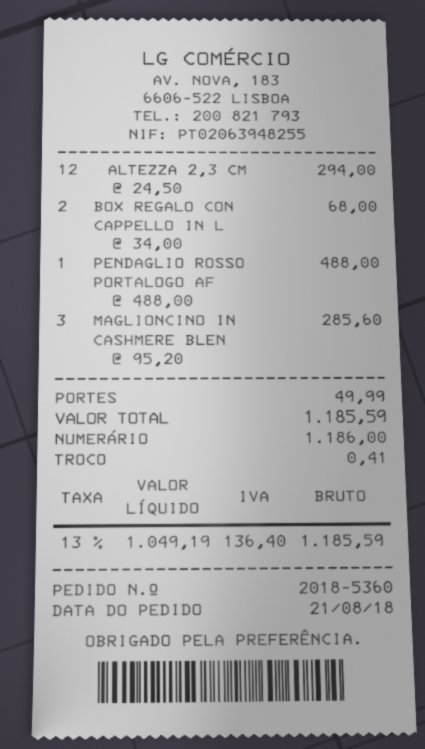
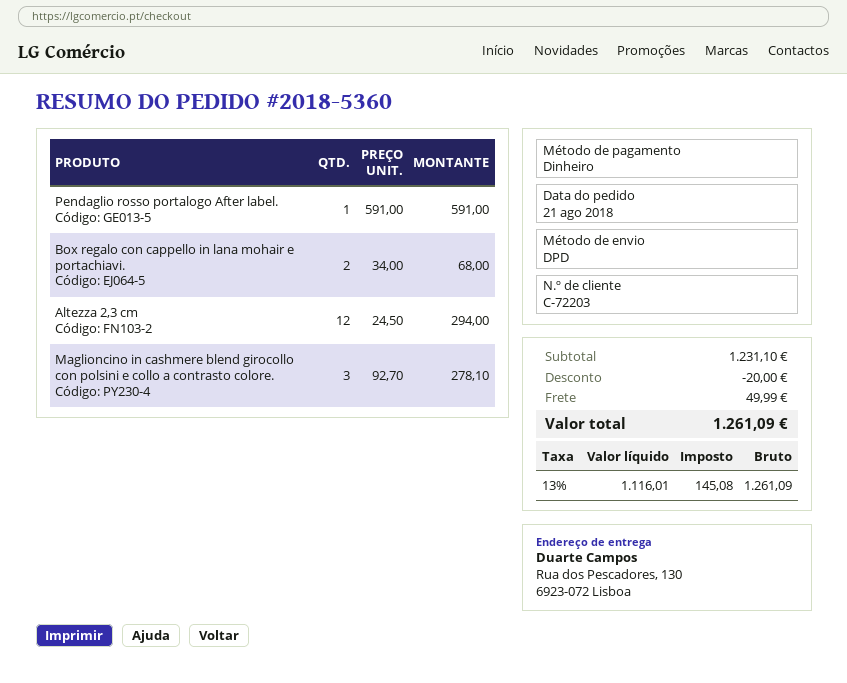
PENDAGLIO ROSSO PORTALOGO AF: 1 x 488.00 = 488.00 -> 1 x 591.00 = 591.00
MAGLIONCINO IN CASHMERE BLEN: 3 x 95.20 = 285.60 -> 3 x 92.70 = 278.10
discount: none -> 20.00
net: 1049.19 -> 1116.01
tax: 13% = 136.40 -> 13% = 145.08
total: 1185.59 -> 1261.09

